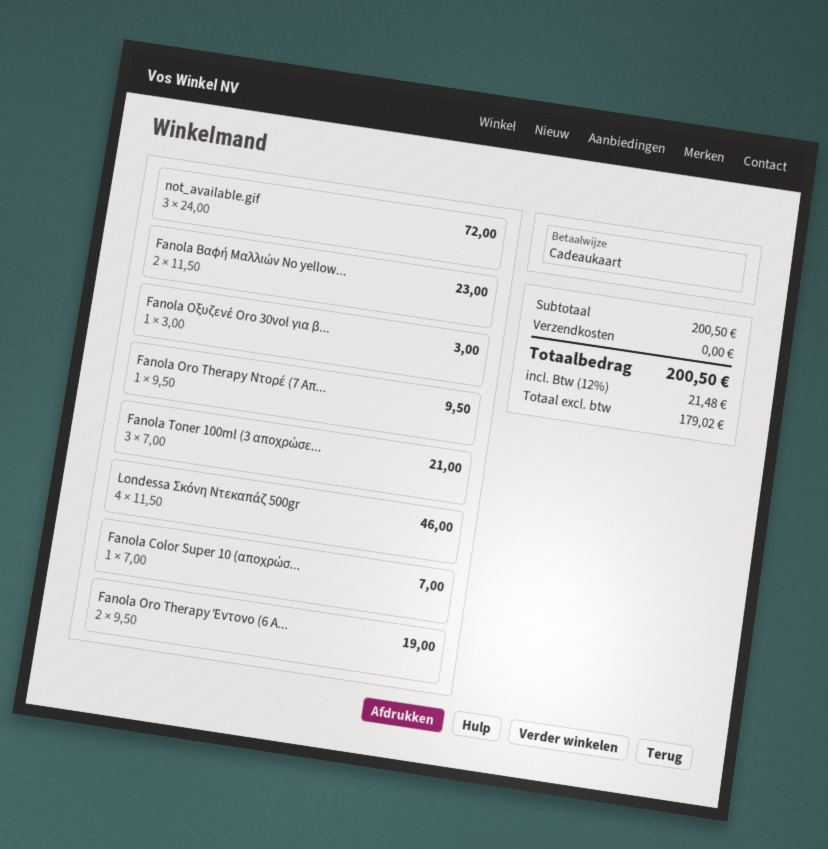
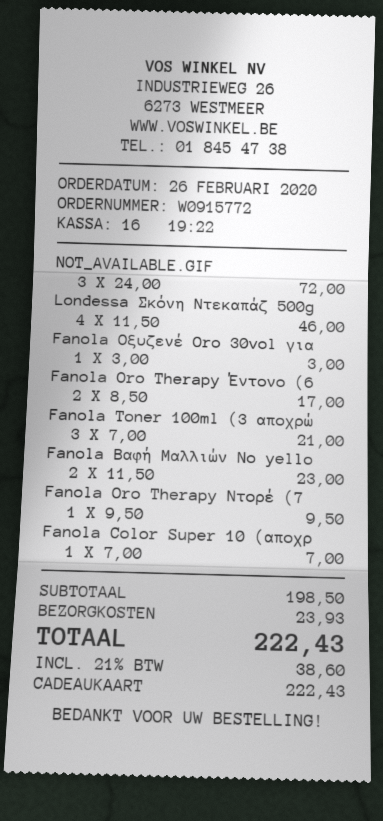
Fanola Oro Therapy Έντονο (6 Α...: 2 x 9.50 = 19.00 -> 2 x 8.50 = 17.00
subtotal: 200.50 -> 198.50
shipping: 0.00 -> 23.93
tax: 12% = 21.48 -> 21% = 38.60
total: 200.50 -> 222.43

